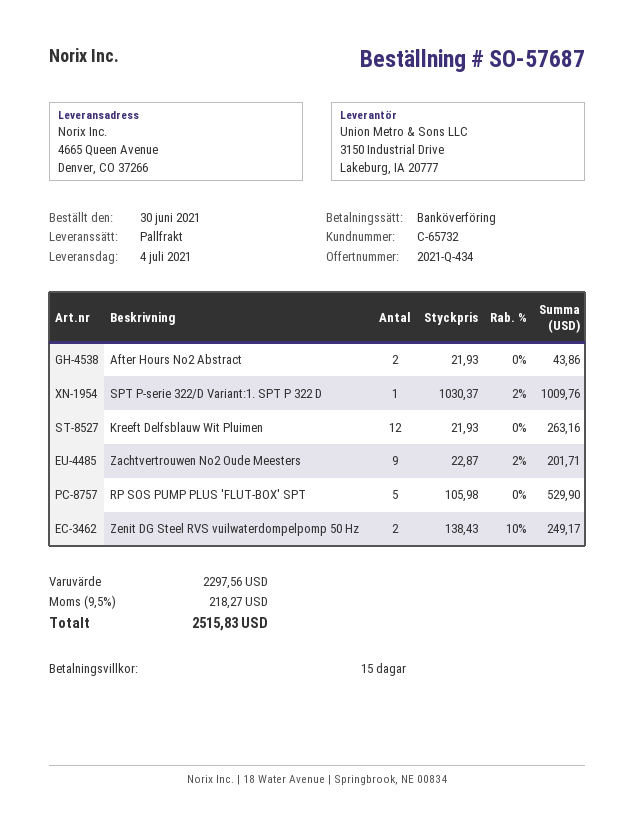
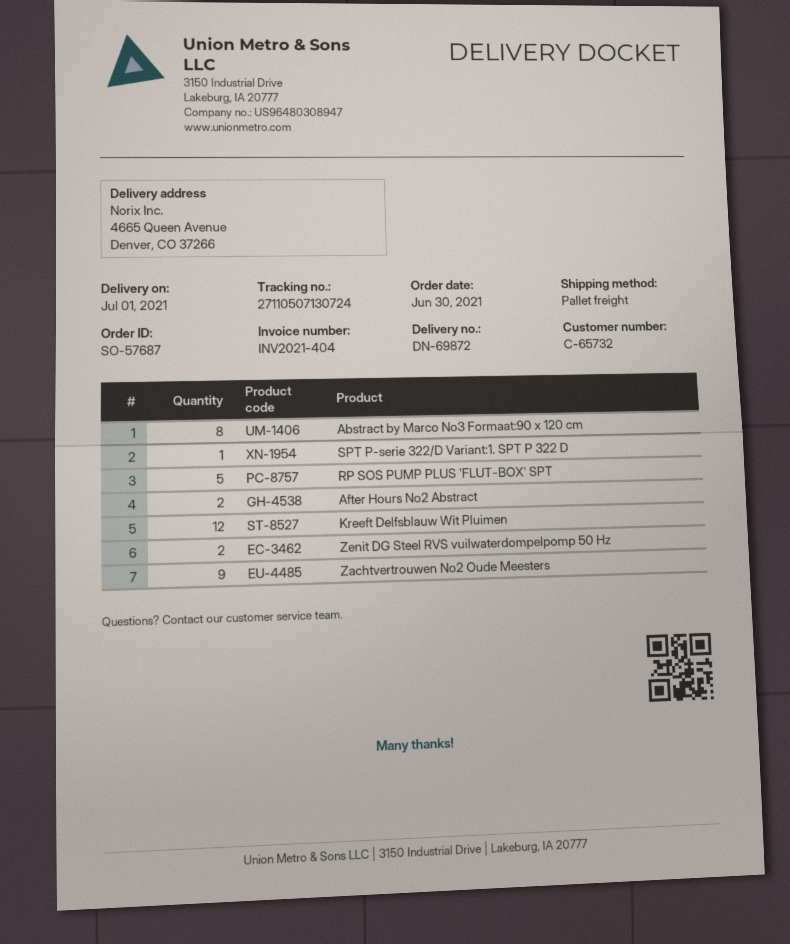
delivery date: 2021-07-04 -> 2021-07-01
Abstract by Marco No3 Formaat:90 x 120 cm: none -> 8

